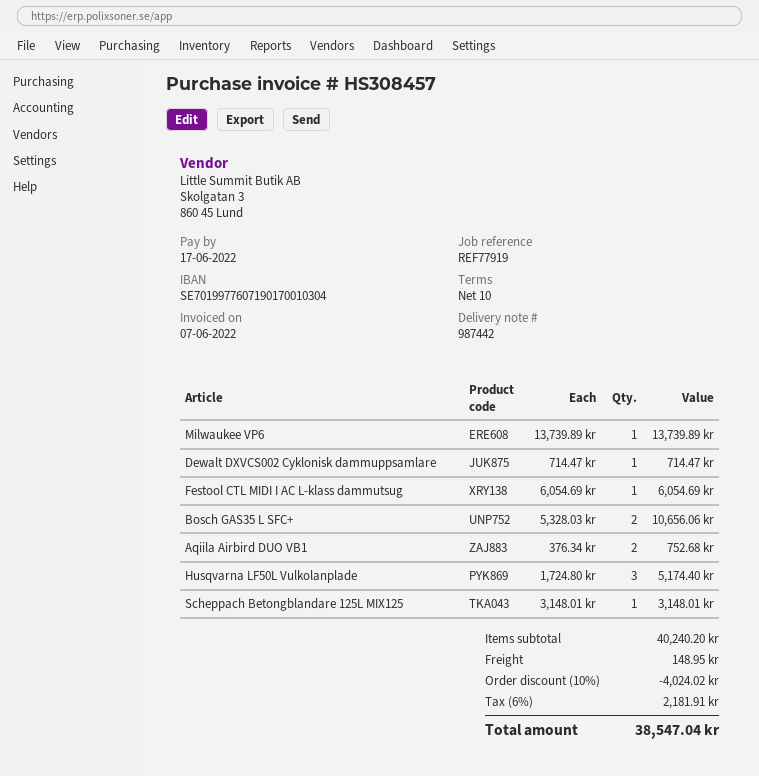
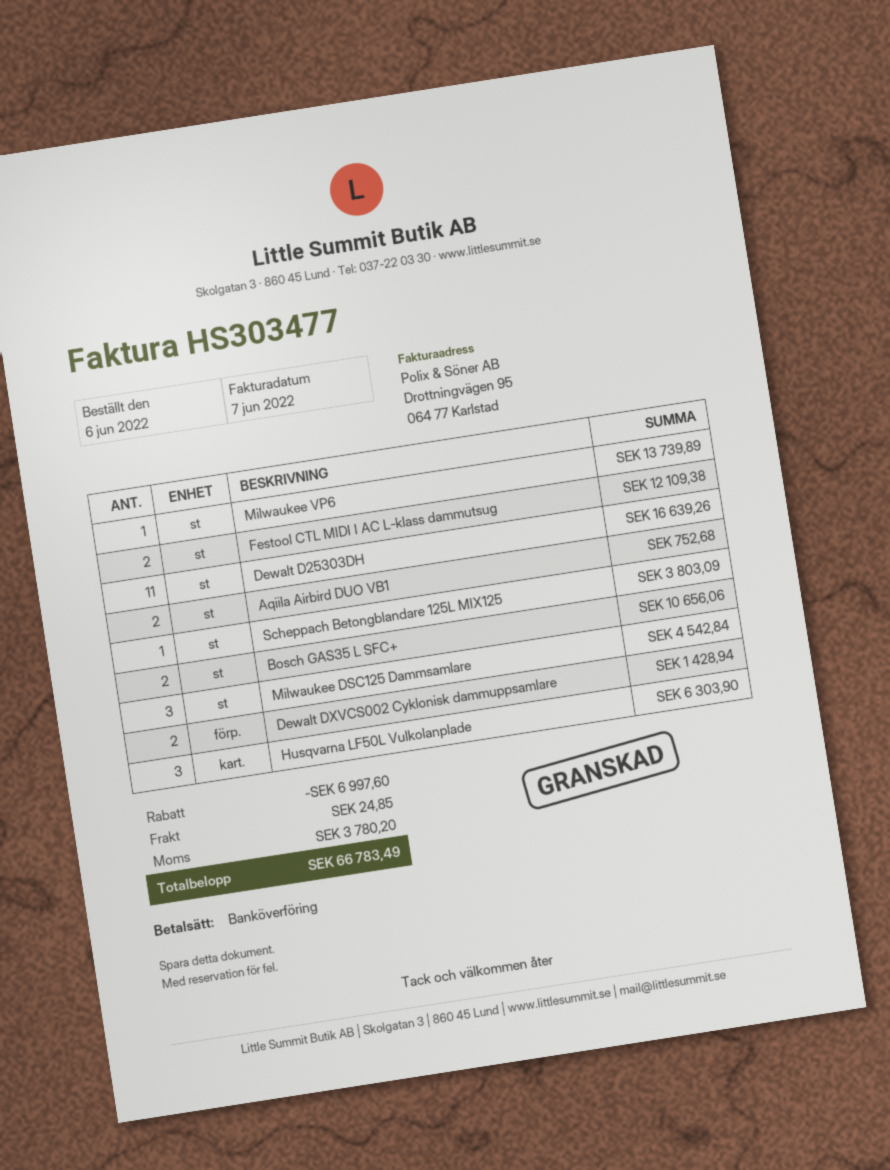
invoice number: HS308457 -> HS303477
Dewalt DXVCS002 Cyklonisk dammuppsamlare: 1 for 714.47 -> 2 for 1428.94
Festool CTL MIDI I AC L-klass dammutsug: 1 for 6054.69 -> 2 for 12109.38
Husqvarna LF50L Vulkolanplade: 3 for 5174.40 -> 3 for 6303.90
Scheppach Betongblandare 125L MIX125: 1 for 3148.01 -> 1 for 3803.09
Dewalt D25303DH: none -> 11 for 16639.26
Milwaukee DSC125 Dammsamlare: none -> 3 for 4542.84
discount: 4024.02 -> 6997.60
shipping: 148.95 -> 24.85
tax: 2181.91 -> 3780.20
total: 38547.04 -> 66783.49

